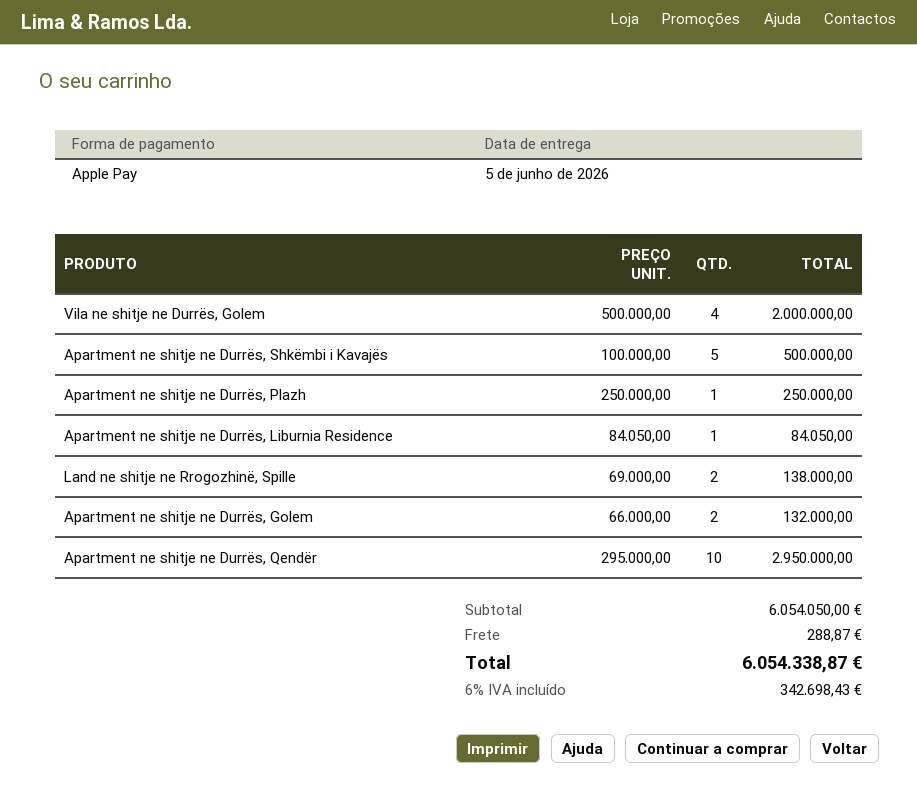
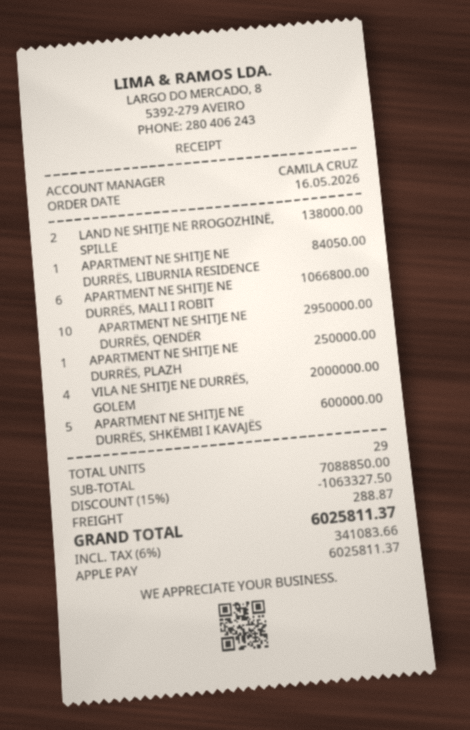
Apartment ne shitje ne Durrës, Shkëmbi i Kavajës: 5 for 500000.00 -> 5 for 600000.00
Apartment ne shitje ne Durrës, Golem: 2 for 132000.00 -> none
APARTMENT NE SHITJE NE DURRËS, MALI I ROBIT: none -> 6 for 1066800.00
subtotal: 6054050.00 -> 7088850.00
discount: none -> 15% = 1063327.50
tax: 6% = 342698.43 -> 6% = 341083.66
total: 6054338.87 -> 6025811.37

